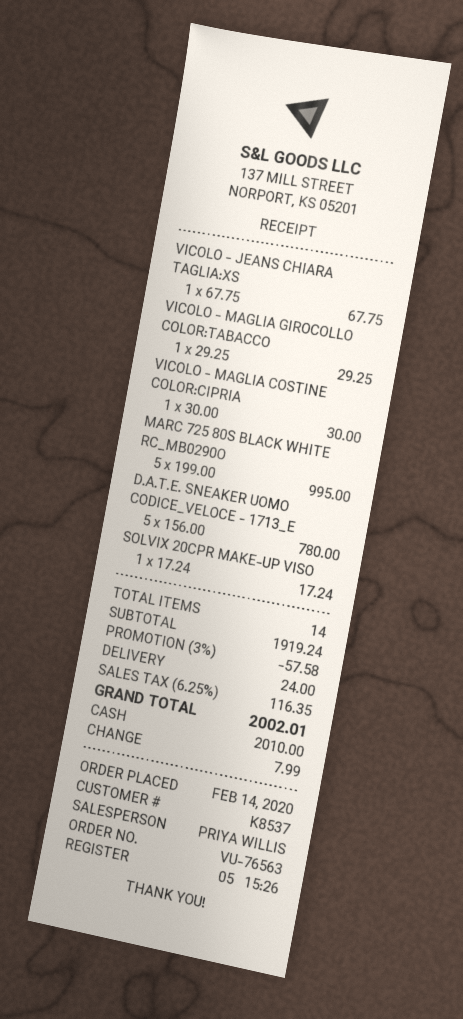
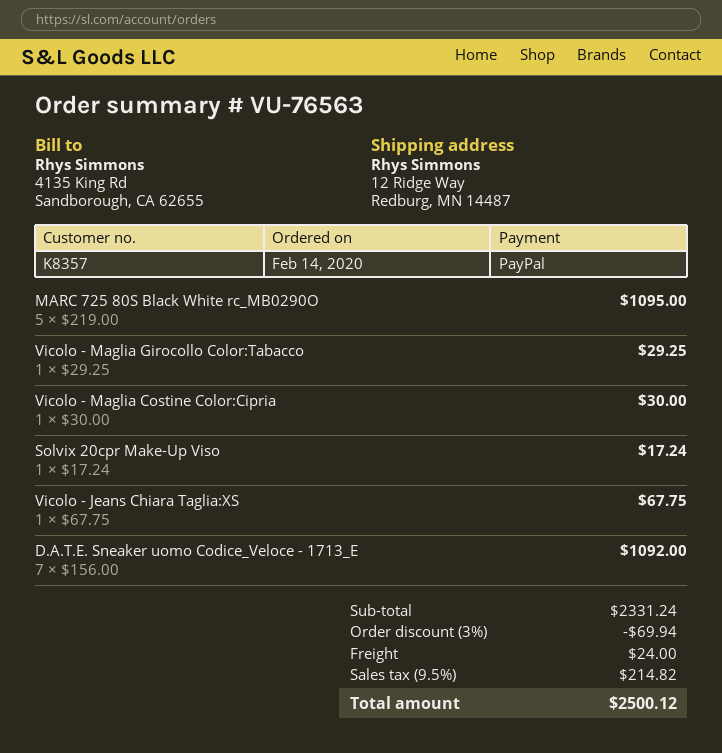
customer number: K8537 -> K8357
payment method: cash -> PayPal
MARC 725 80S BLACK WHITE RC_MB0290O: 5 x 199.00 = 995.00 -> 5 x 219.00 = 1095.00
D.A.T.E. SNEAKER UOMO CODICE_VELOCE - 1713_E: 5 x 156.00 = 780.00 -> 7 x 156.00 = 1092.00
subtotal: 1919.24 -> 2331.24
discount: 3% = 57.58 -> 3% = 69.94
tax: 6.25% = 116.35 -> 9.5% = 214.82
total: 2002.01 -> 2500.12

